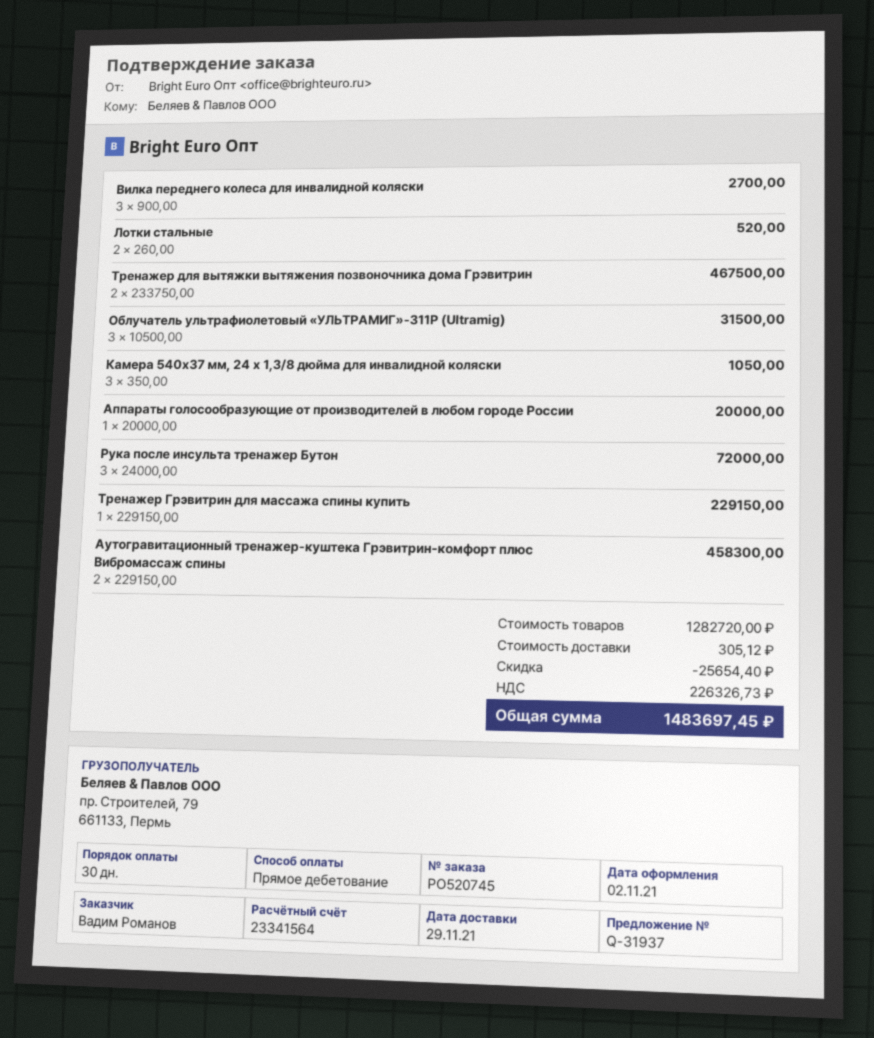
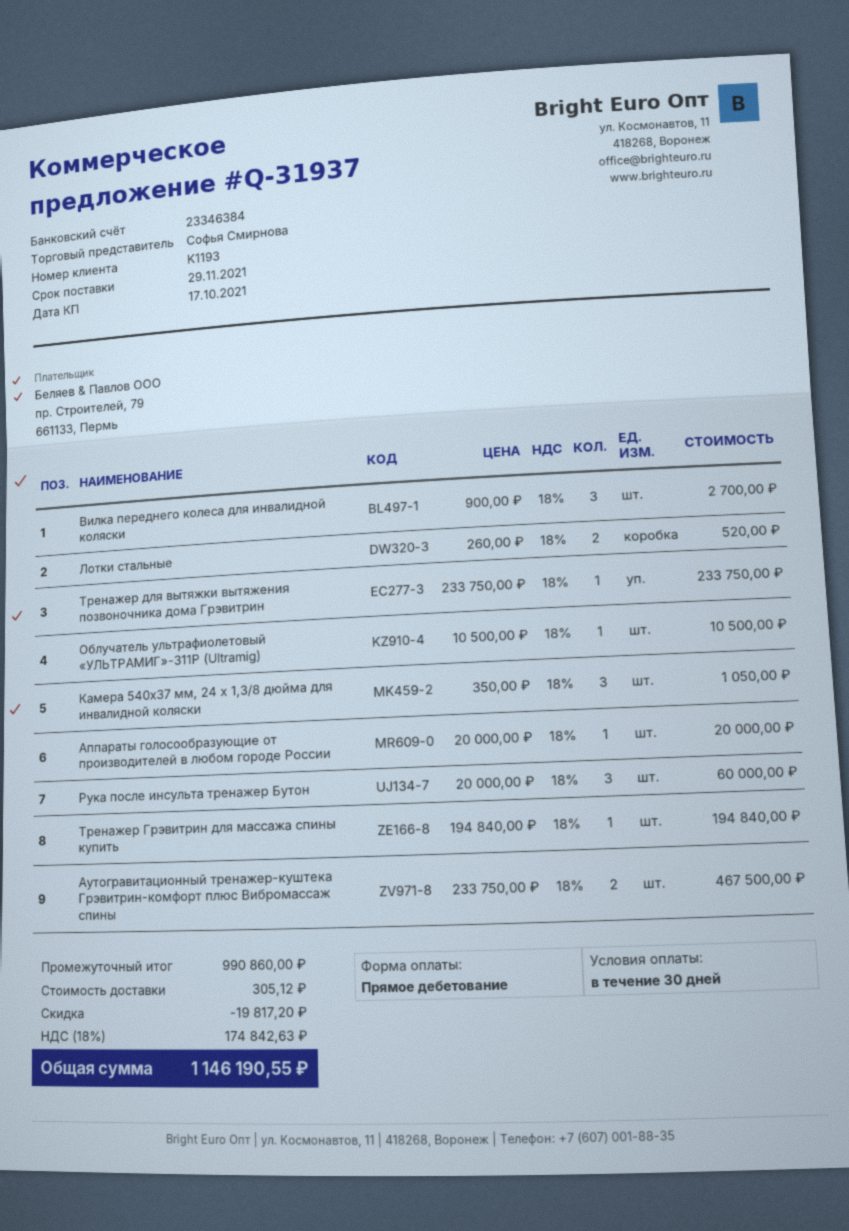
bank account: 23341564 -> 23346384
Тренажер для вытяжки вытяжения позвоночника дома Грэвитрин: 2 x 233750.00 = 467500.00 -> 1 x 233750.00 = 233750.00
Облучатель ультрафиолетовый «УЛЬТРАМИГ»-311Р (Ultramig): 3 x 10500.00 = 31500.00 -> 1 x 10500.00 = 10500.00
Рука после инсульта тренажер Бутон: 3 x 24000.00 = 72000.00 -> 3 x 20000.00 = 60000.00
Тренажер Грэвитрин для массажа спины купить: 1 x 229150.00 = 229150.00 -> 1 x 194840.00 = 194840.00
Аутогравитационный тренажер-куштека Грэвитрин-комфорт плюс Вибромассаж спины: 2 x 229150.00 = 458300.00 -> 2 x 233750.00 = 467500.00
subtotal: 1282720.00 -> 990860.00
discount: 25654.40 -> 19817.20
tax: 226326.73 -> 174842.63
total: 1483697.45 -> 1146190.55

